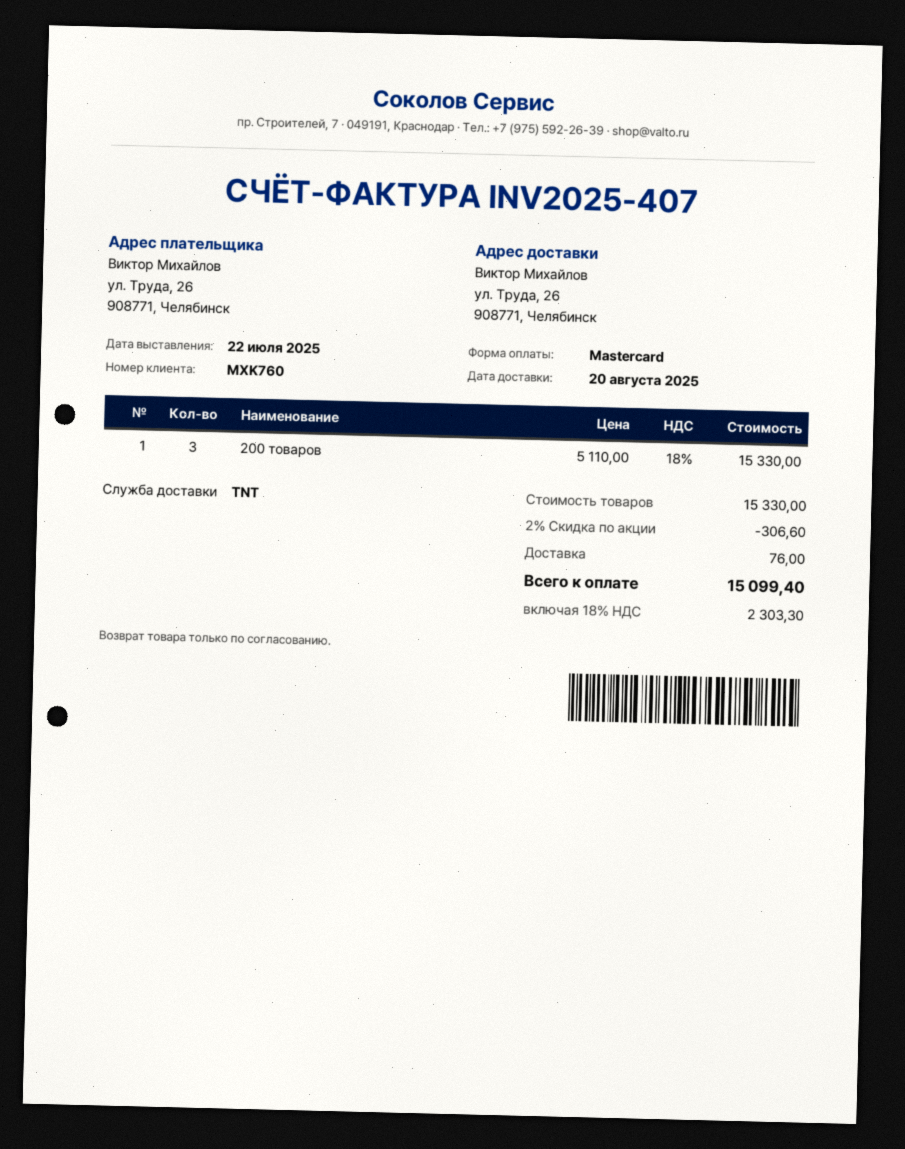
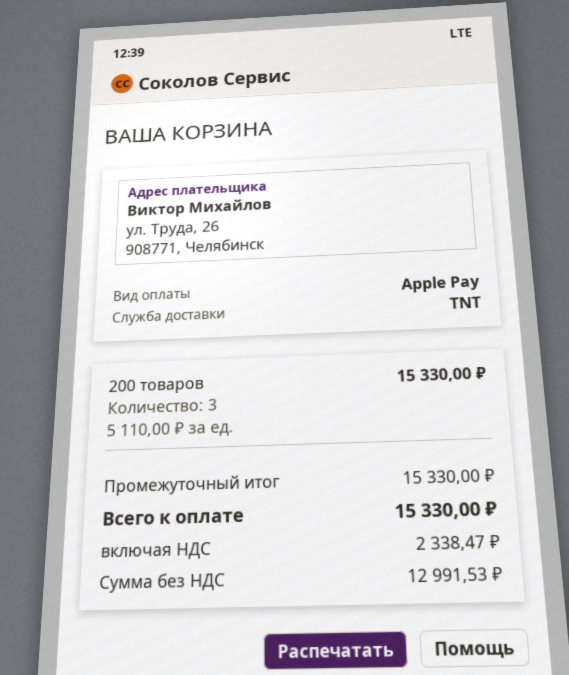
payment method: Mastercard -> Apple Pay
discount: 2% = 306.60 -> none
shipping: 76.00 -> none
tax: 2303.30 -> 2338.47
total: 15099.40 -> 15330.00

